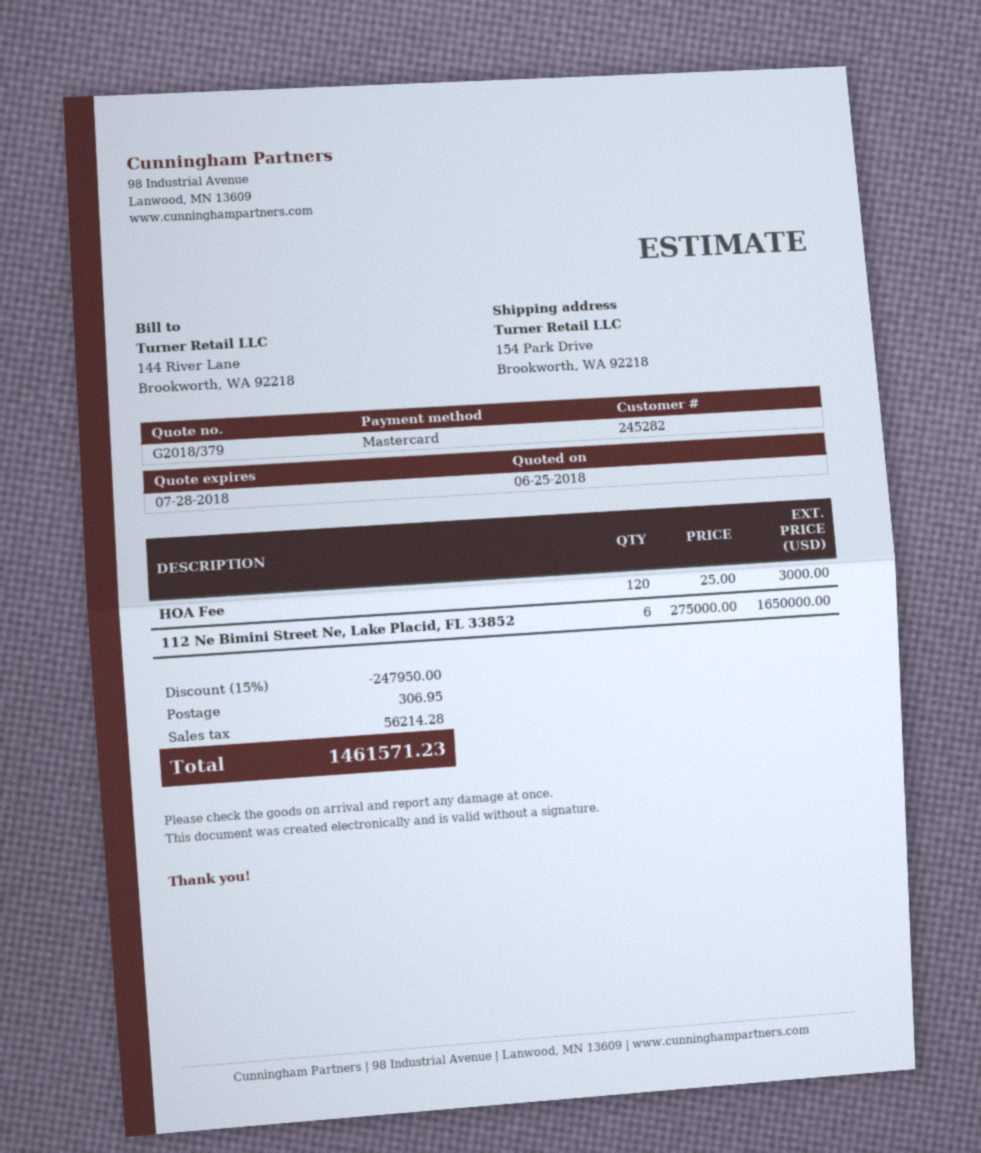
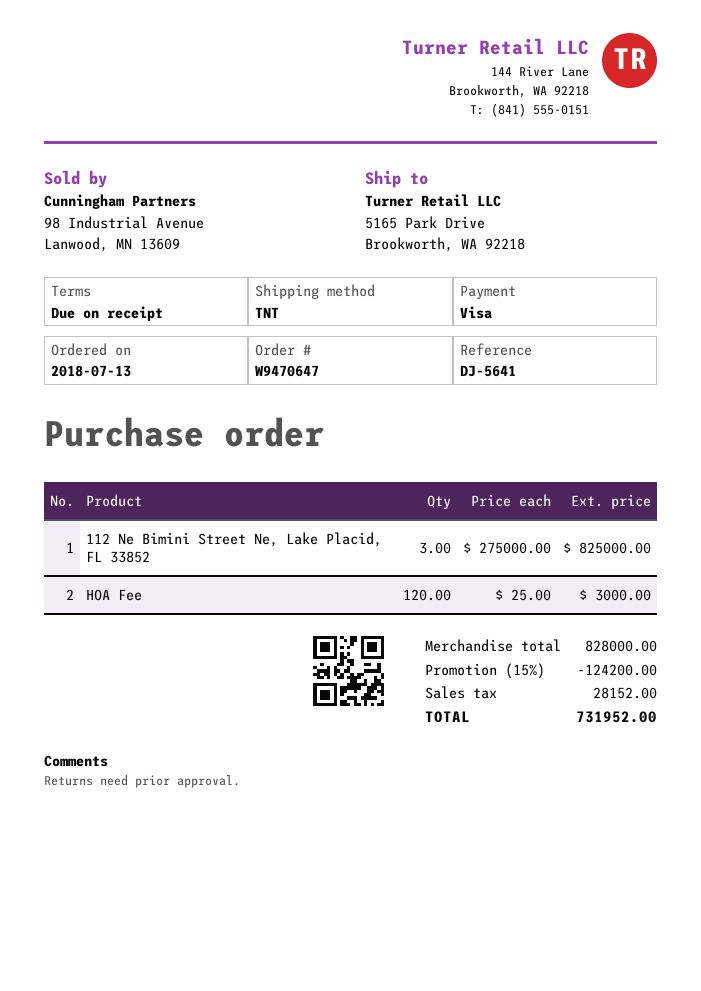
payment method: Mastercard -> Visa
ship to: 154 Park Drive, Brookworth, WA 92218 -> 5165 Park Drive, Brookworth, WA 92218
112 Ne Bimini Street Ne, Lake Placid, FL 33852: 6 x 275000.00 = 1650000.00 -> 3 x 275000.00 = 825000.00
discount: 15% = 247950.00 -> 15% = 124200.00
shipping: 306.95 -> none
tax: 56214.28 -> 28152.00
total: 1461571.23 -> 731952.00

